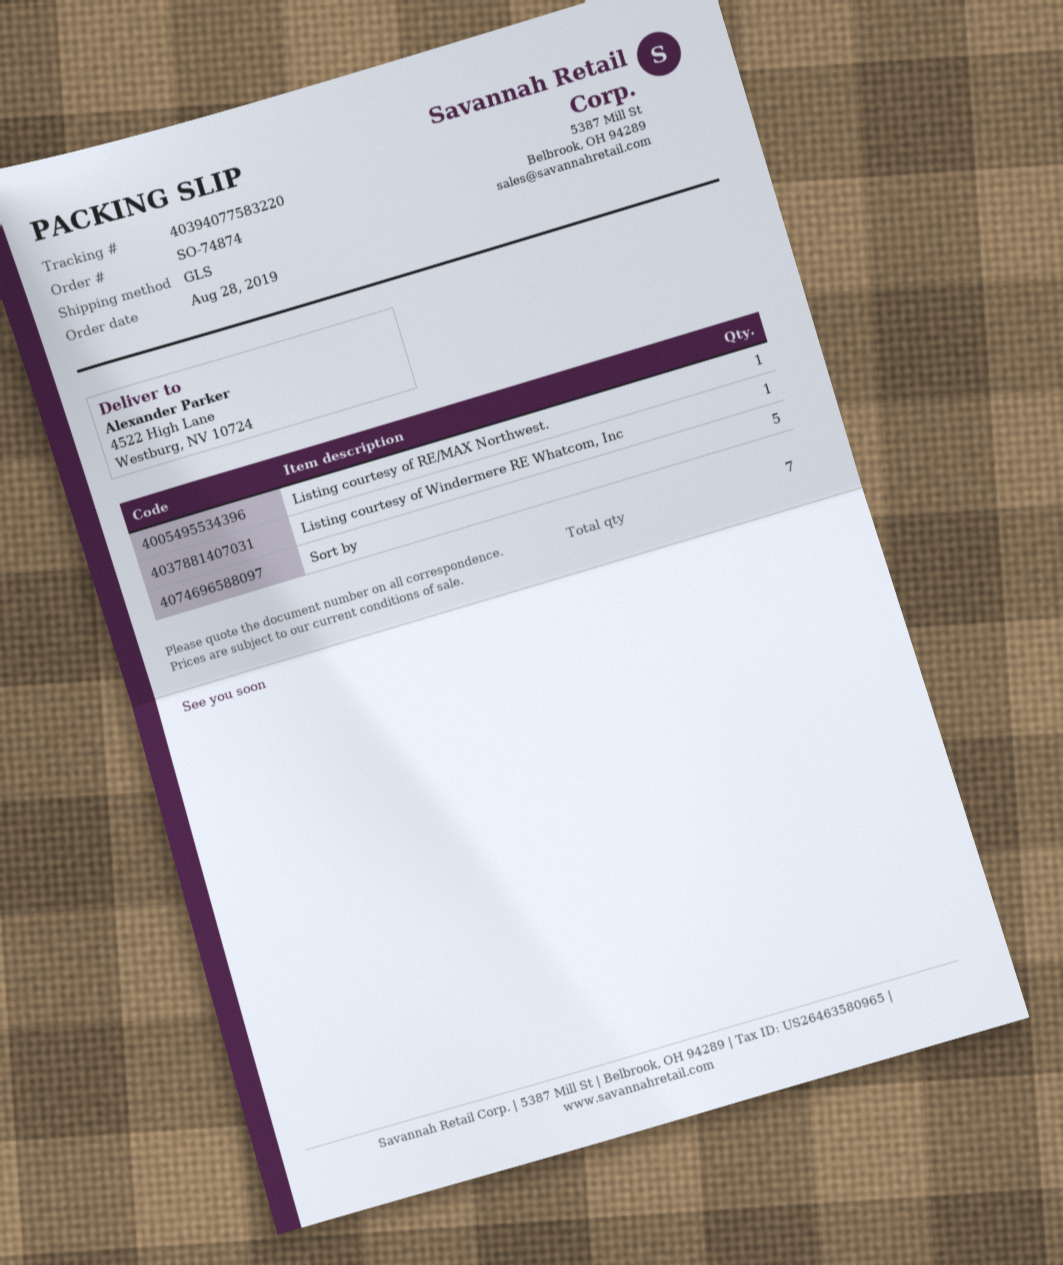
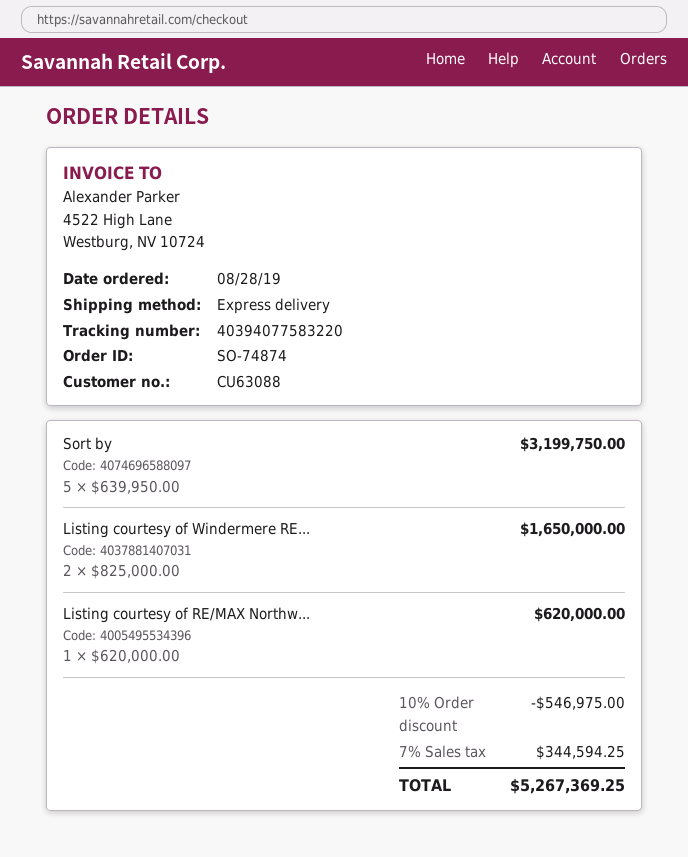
shipping method: GLS -> express
Listing courtesy of Windermere RE Whatcom, Inc: 1 -> 2

